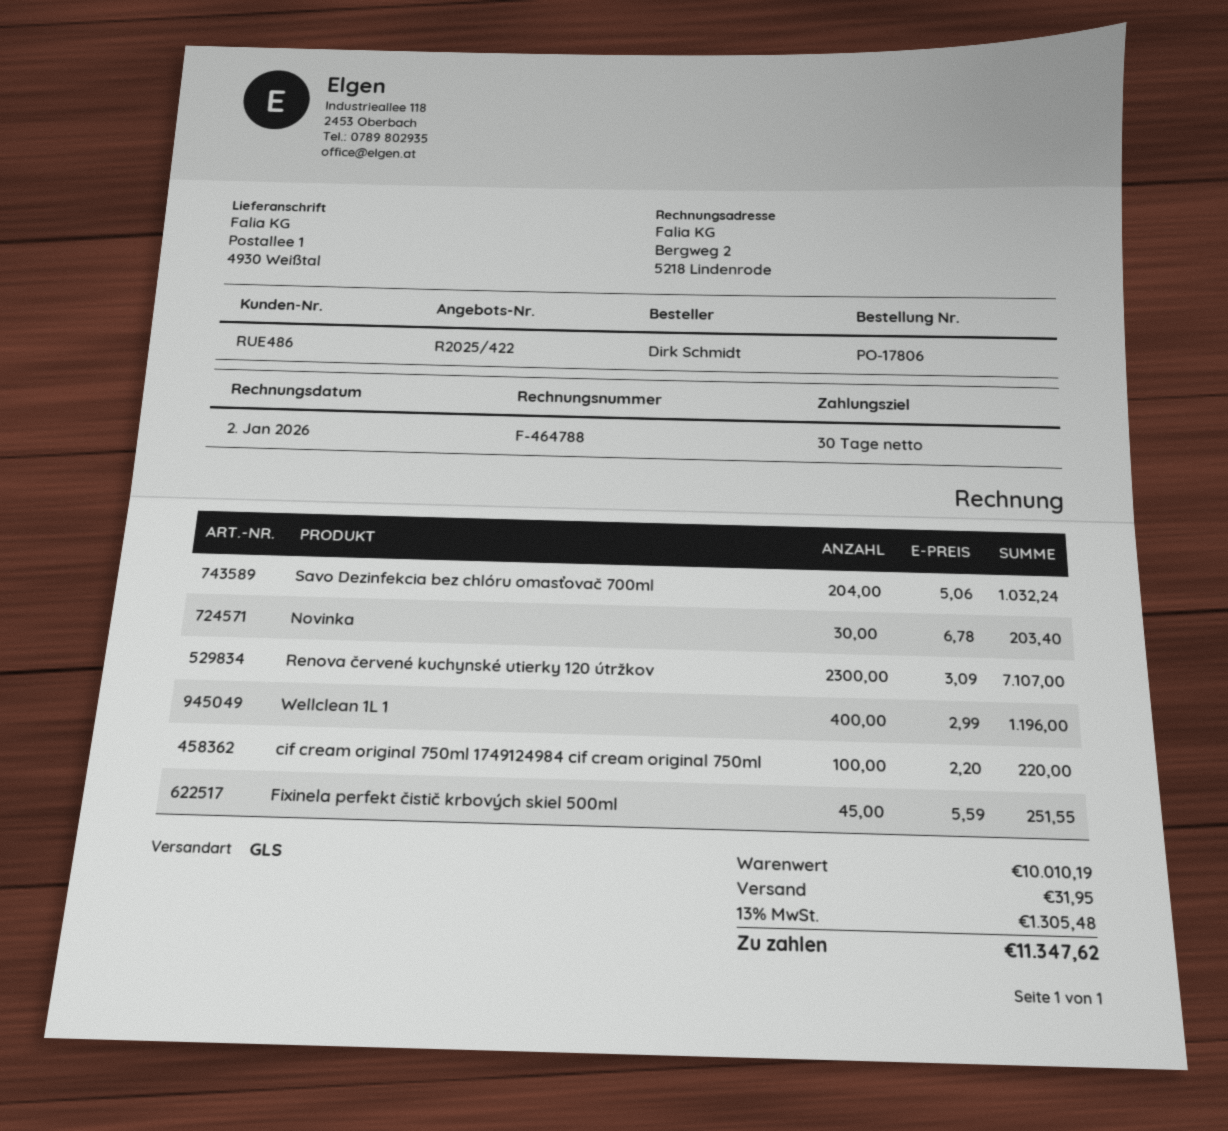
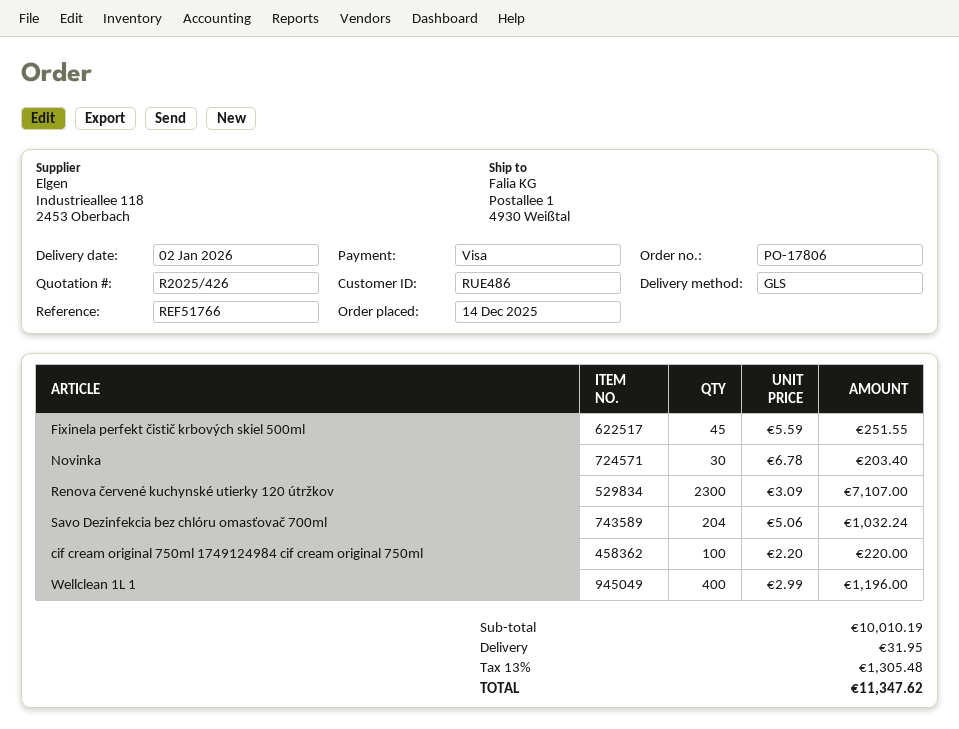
quote number: R2025/422 -> R2025/426

